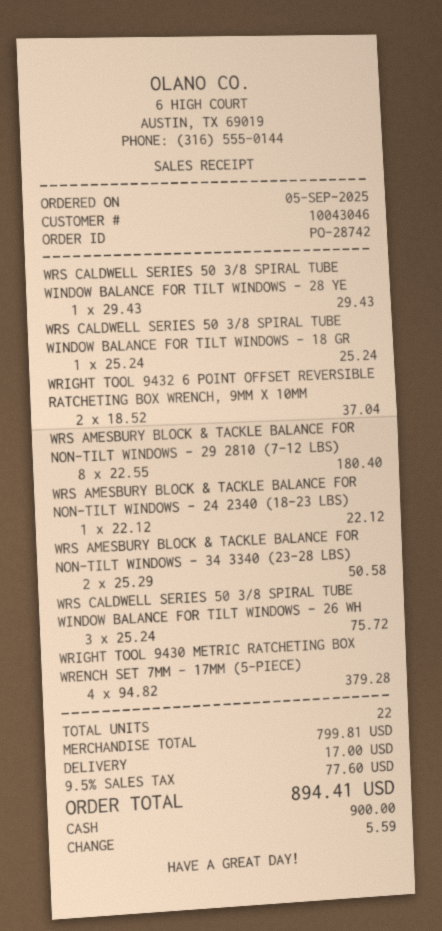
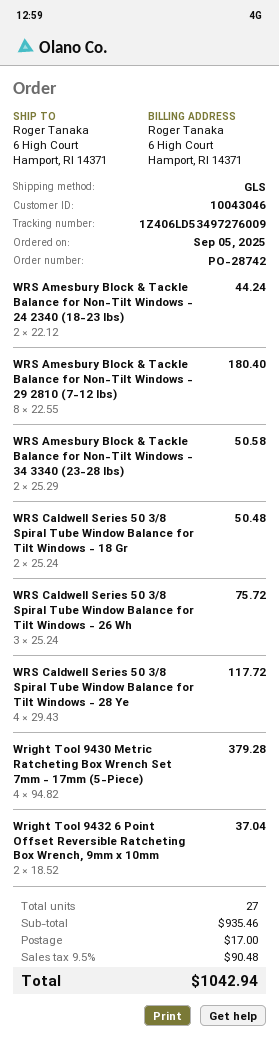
WRS CALDWELL SERIES 50 3/8 SPIRAL TUBE WINDOW BALANCE FOR TILT WINDOWS - 28 YE: 1 x 29.43 = 29.43 -> 4 x 29.43 = 117.72
WRS CALDWELL SERIES 50 3/8 SPIRAL TUBE WINDOW BALANCE FOR TILT WINDOWS - 18 GR: 1 x 25.24 = 25.24 -> 2 x 25.24 = 50.48
WRS AMESBURY BLOCK & TACKLE BALANCE FOR NON-TILT WINDOWS - 24 2340 (18-23 LBS): 1 x 22.12 = 22.12 -> 2 x 22.12 = 44.24
total quantity: 22 -> 27
subtotal: 799.81 -> 935.46
tax: 9.5% = 77.60 -> 9.5% = 90.48
total: 894.41 -> 1042.94

